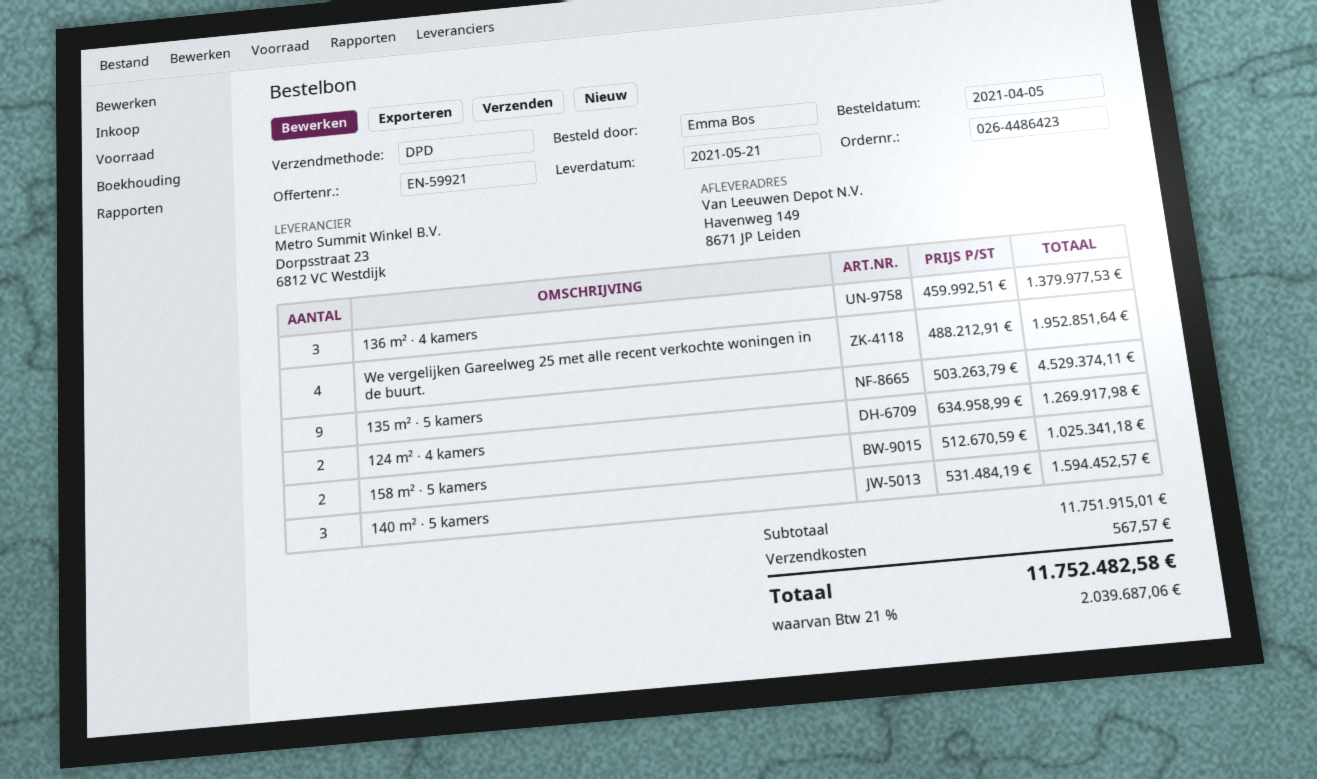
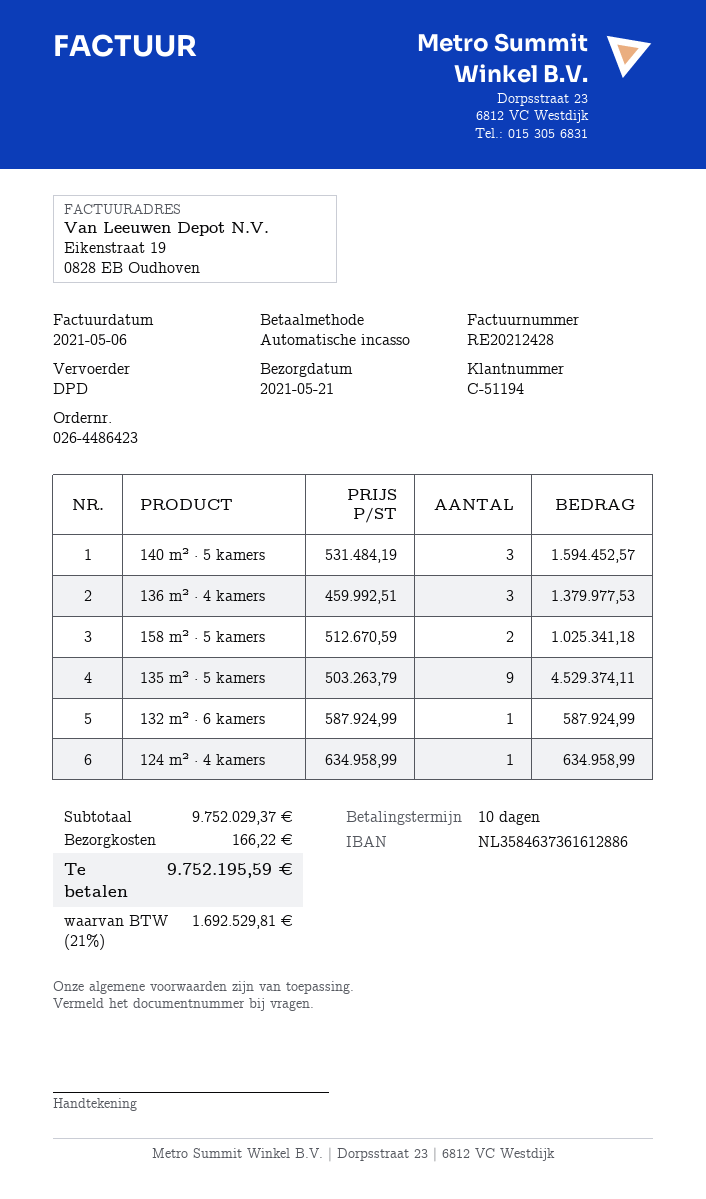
We vergelijken Gareelweg 25 met alle recent verkochte woningen in de buurt.: 4 x 488212.91 = 1952851.64 -> none
124 m² · 4 kamers: 2 x 634958.99 = 1269917.98 -> 1 x 634958.99 = 634958.99
132 m² · 6 kamers: none -> 1 x 587924.99 = 587924.99
subtotal: 11751915.01 -> 9752029.37
shipping: 567.57 -> 166.22
tax: 21% = 2039687.06 -> 21% = 1692529.81
total: 11752482.58 -> 9752195.59

